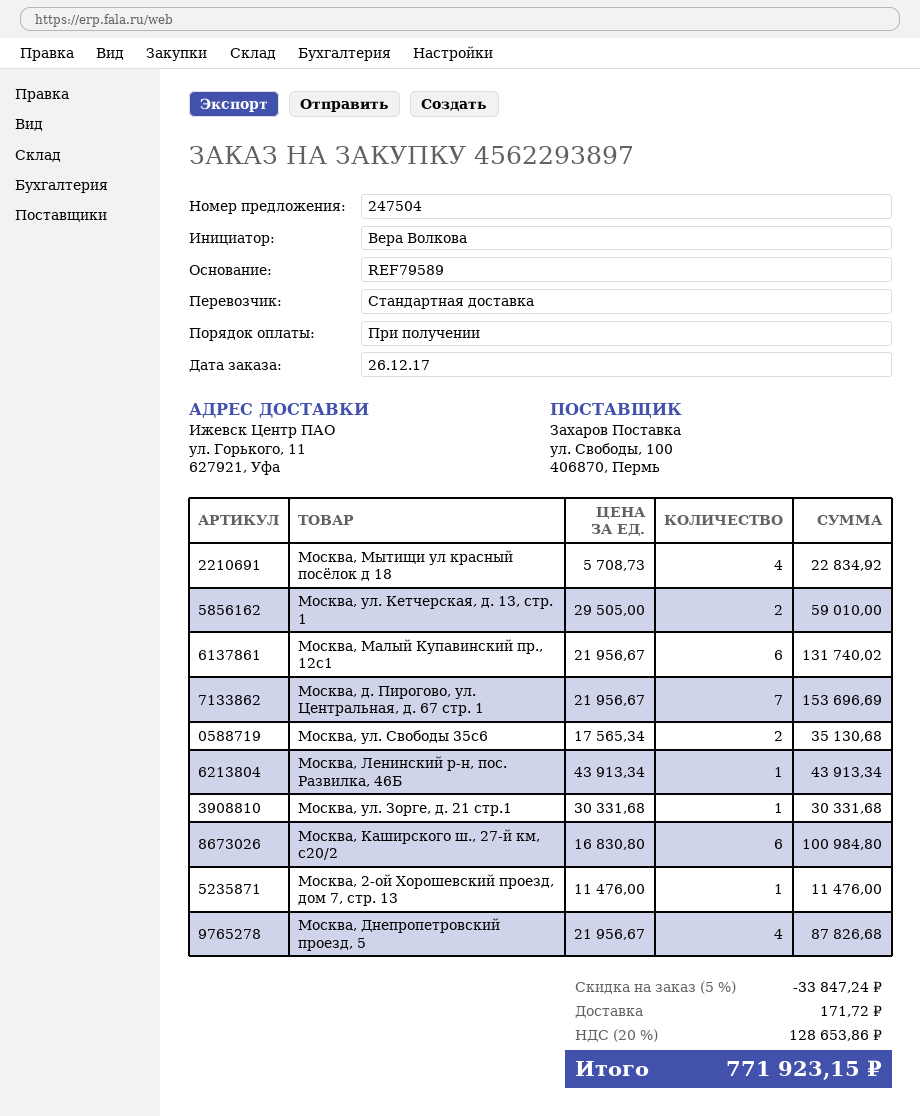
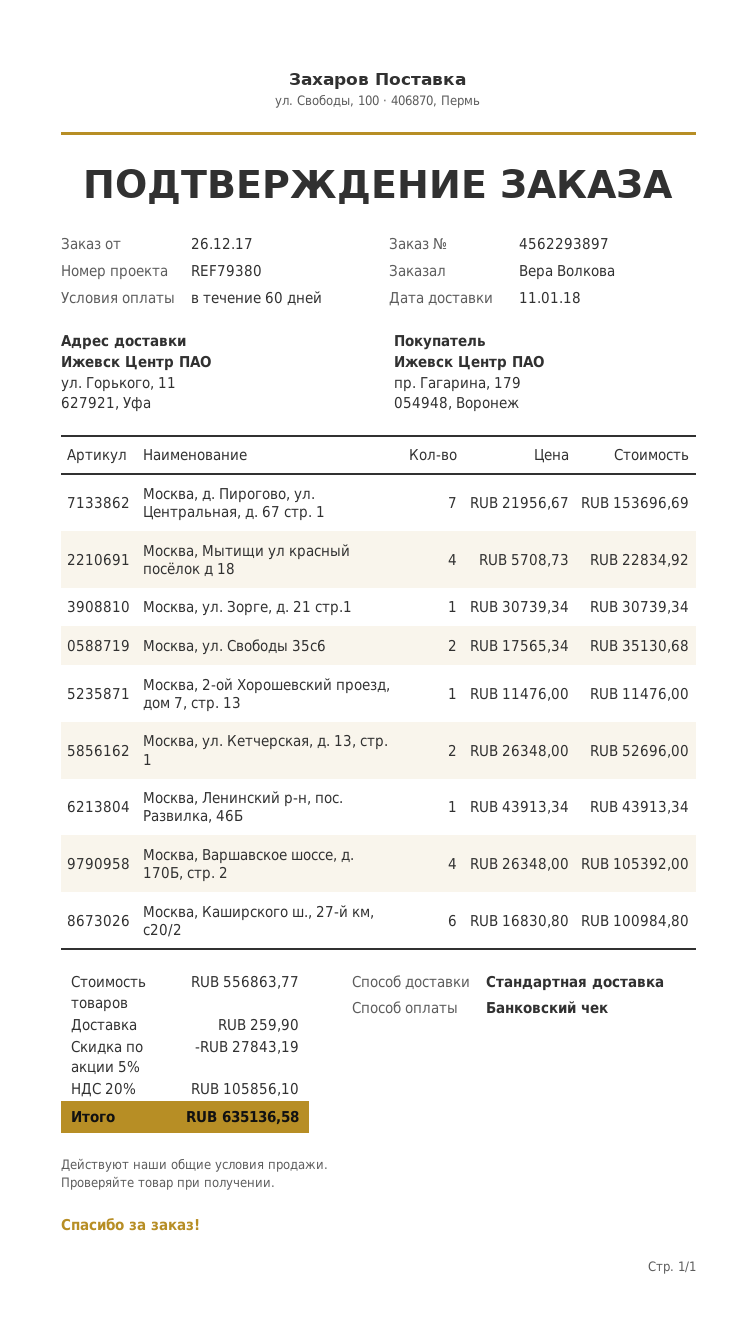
payment terms: on receipt -> 60 days
reference: REF79589 -> REF79380
Москва, ул. Кетчерская, д. 13, стр. 1: 2 x 29505.00 = 59010.00 -> 2 x 26348.00 = 52696.00
Москва, Малый Купавинский пр., 12с1: 6 x 21956.67 = 131740.02 -> none
Москва, ул. Зорге, д. 21 стр.1: 1 x 30331.68 = 30331.68 -> 1 x 30739.34 = 30739.34
Москва, Днепропетровский проезд, 5: 4 x 21956.67 = 87826.68 -> none
Москва, Варшавское шоссе, д. 170Б, стр. 2: none -> 4 x 26348.00 = 105392.00
discount: 5% = 33847.24 -> 5% = 27843.19
shipping: 171.72 -> 259.90
tax: 20% = 128653.86 -> 20% = 105856.10
total: 771923.15 -> 635136.58

